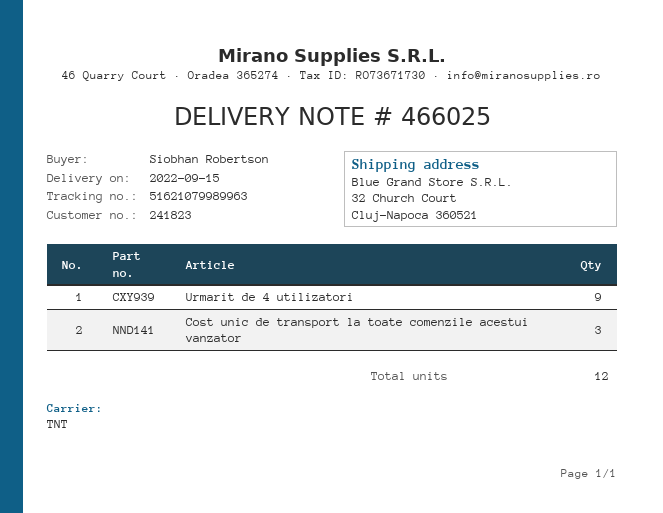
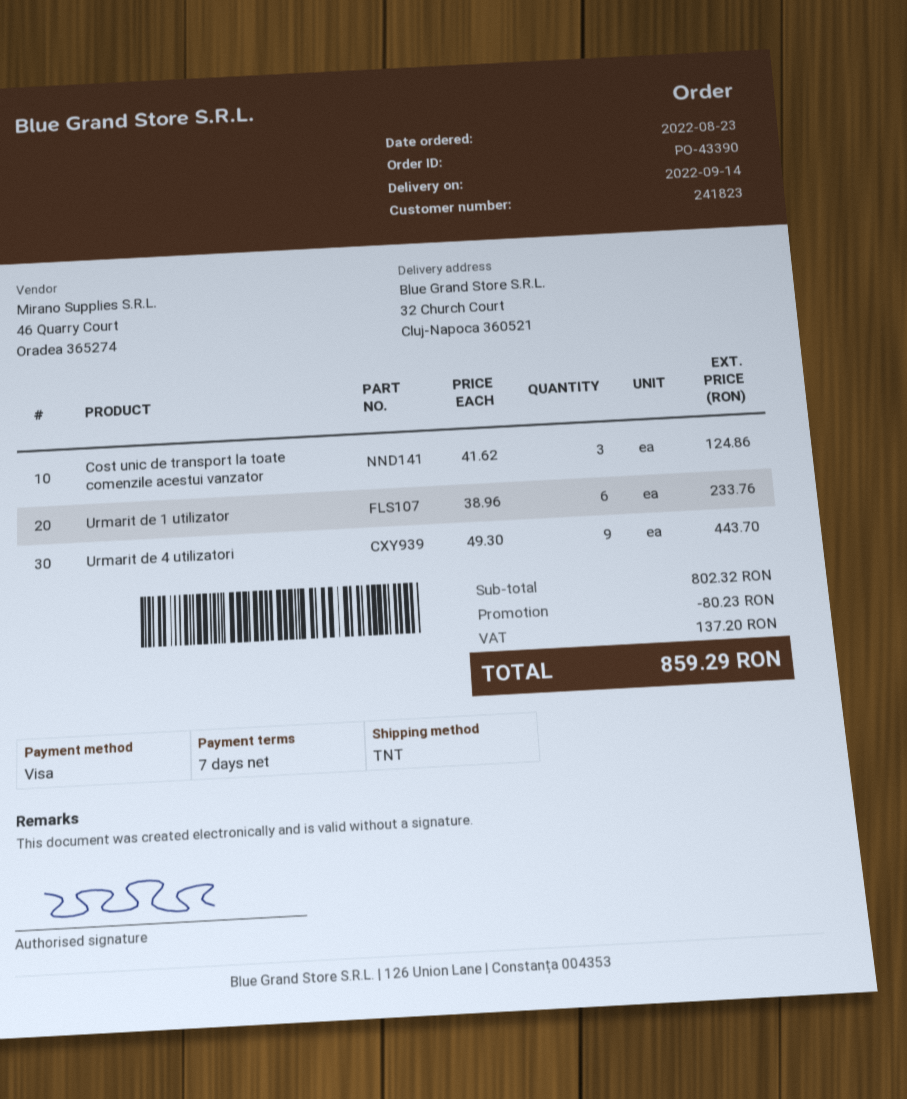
delivery date: 2022-09-15 -> 2022-09-14
Urmarit de 1 utilizator: none -> 6

